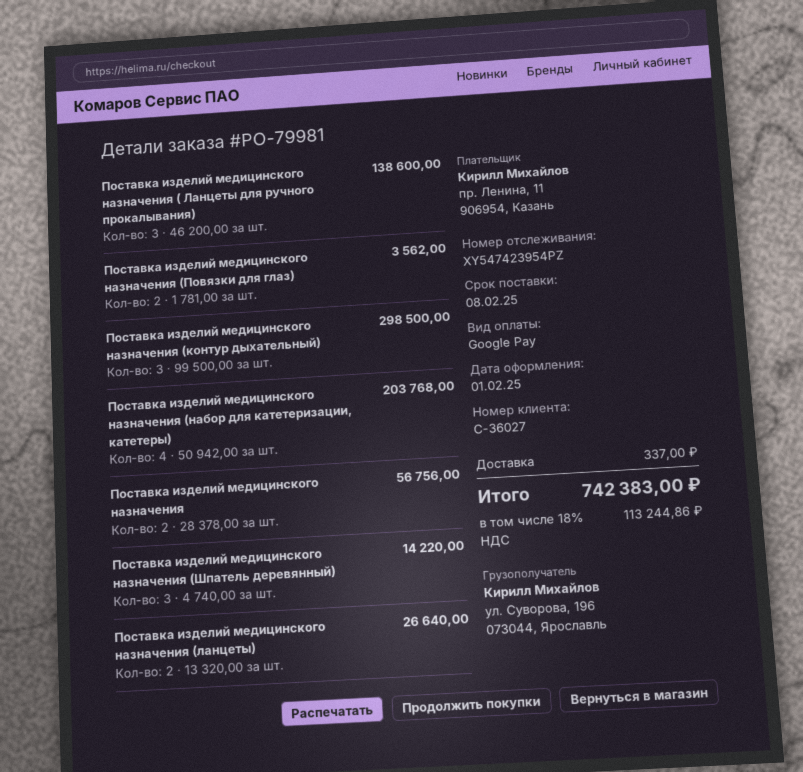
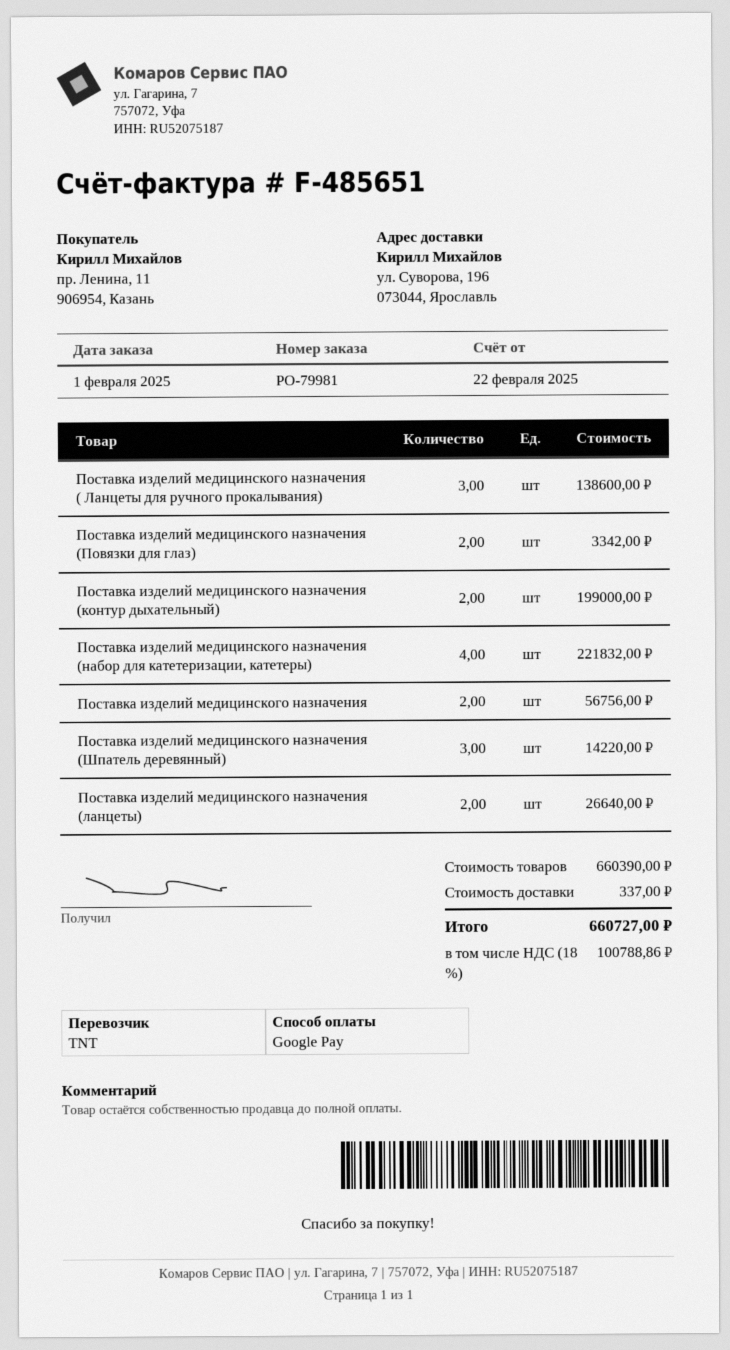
Поставка изделий медицинского назначения (Повязки для глаз): 2 for 3562.00 -> 2 for 3342.00
Поставка изделий медицинского назначения (контур дыхательный): 3 for 298500.00 -> 2 for 199000.00
Поставка изделий медицинского назначения (набор для катетеризации, катетеры): 4 for 203768.00 -> 4 for 221832.00
tax: 18% = 113244.86 -> 18% = 100788.86
total: 742383.00 -> 660727.00

